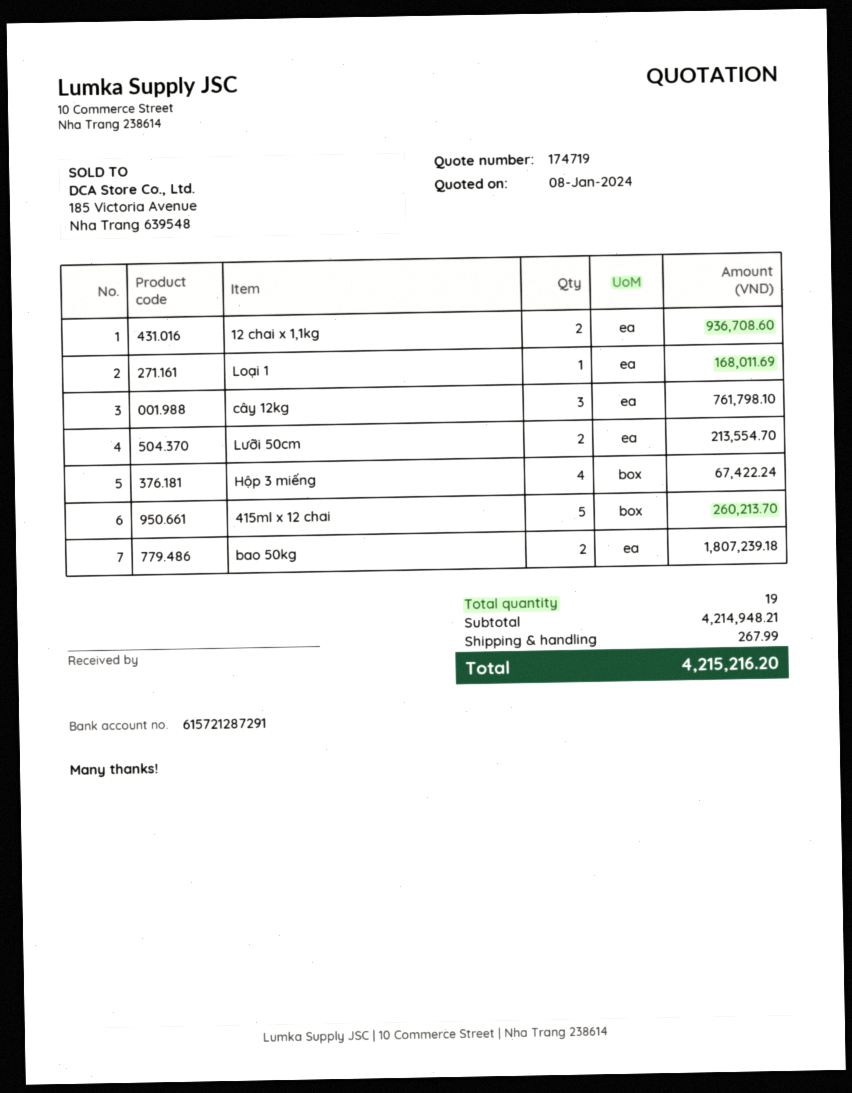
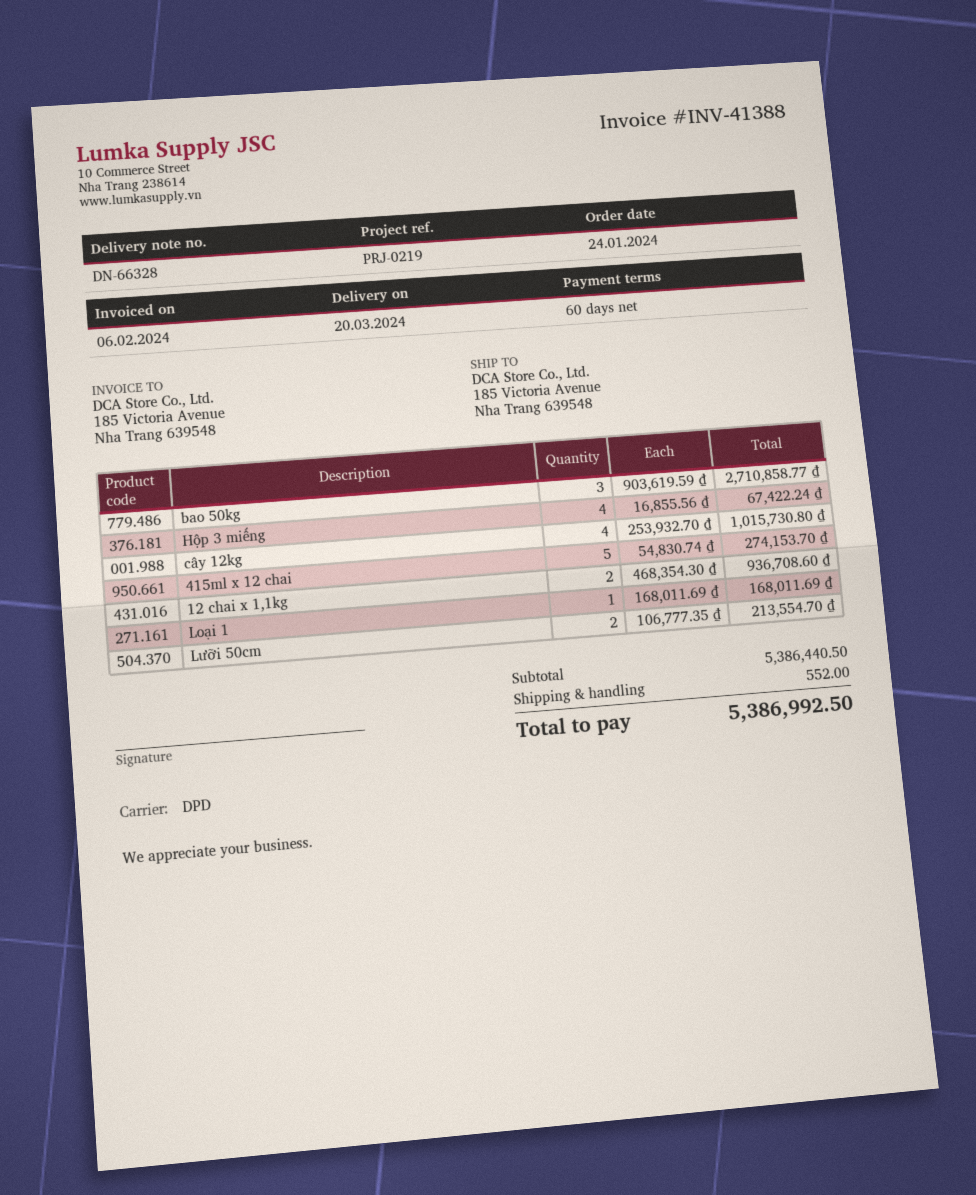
cây 12kg: 3 for 761798.10 -> 4 for 1015730.80
415ml x 12 chai: 5 for 260213.70 -> 5 for 274153.70
bao 50kg: 2 for 1807239.18 -> 3 for 2710858.77
subtotal: 4214948.21 -> 5386440.50
shipping: 267.99 -> 552.00
total: 4215216.20 -> 5386992.50

